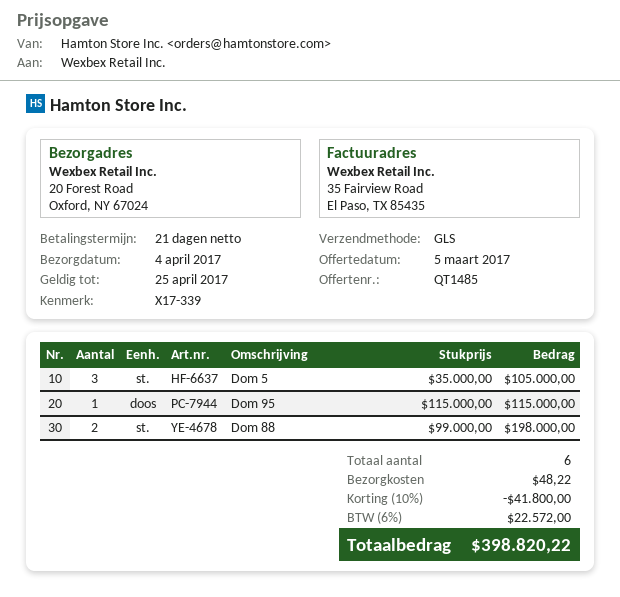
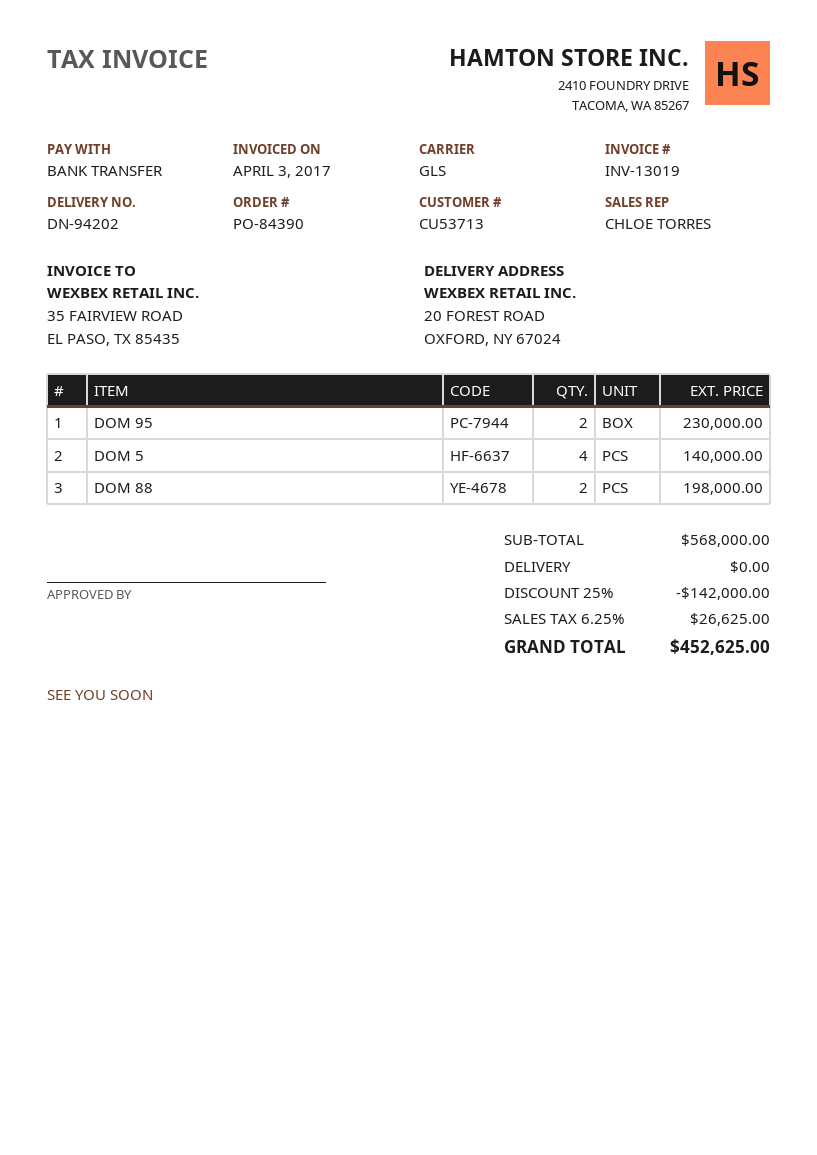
Dom 5: 3 for 105000.00 -> 4 for 140000.00
Dom 95: 1 for 115000.00 -> 2 for 230000.00
discount: 10% = 41800.00 -> 25% = 142000.00
shipping: 48.22 -> 0.00
tax: 6% = 22572.00 -> 6.25% = 26625.00
total: 398820.22 -> 452625.00

